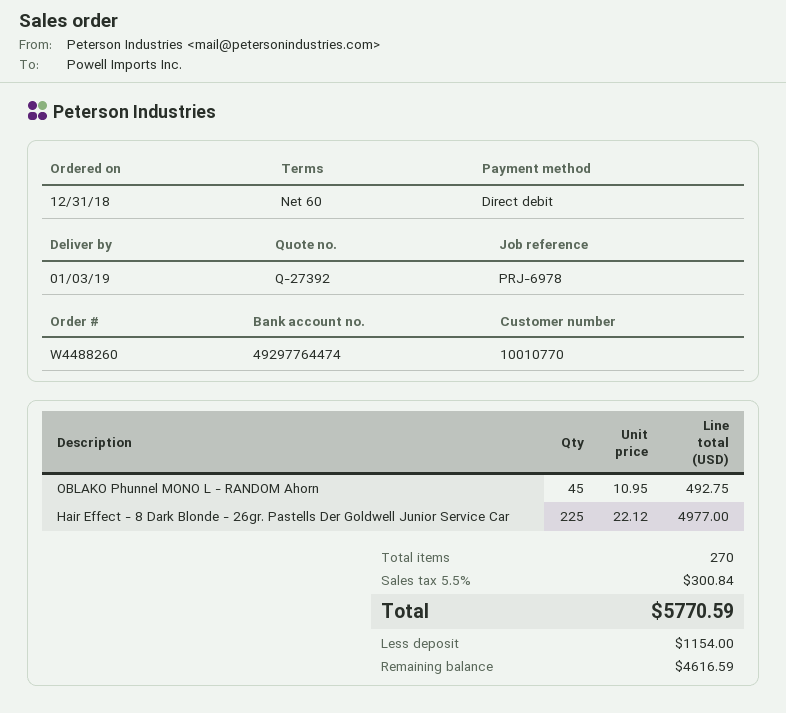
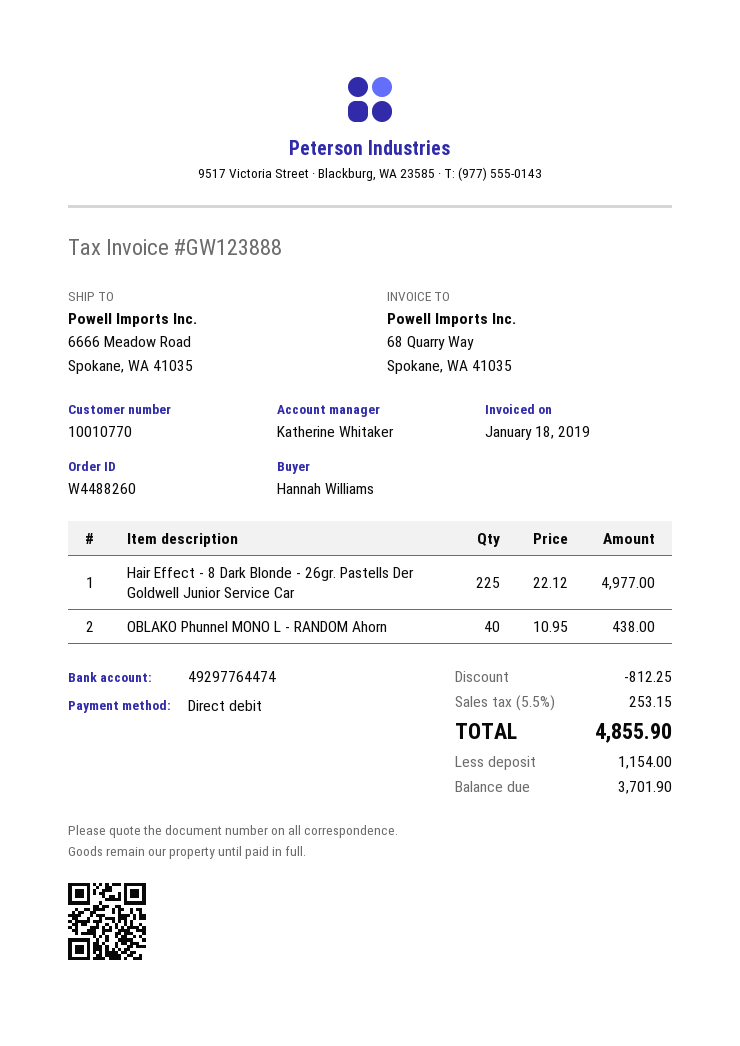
OBLAKO Phunnel MONO L - RANDOM Ahorn: 45 x 10.95 = 492.75 -> 40 x 10.95 = 438.00
discount: none -> 812.25
tax: 5.5% = 300.84 -> 5.5% = 253.15
total: 5770.59 -> 4855.90
balance: 4616.59 -> 3701.90

